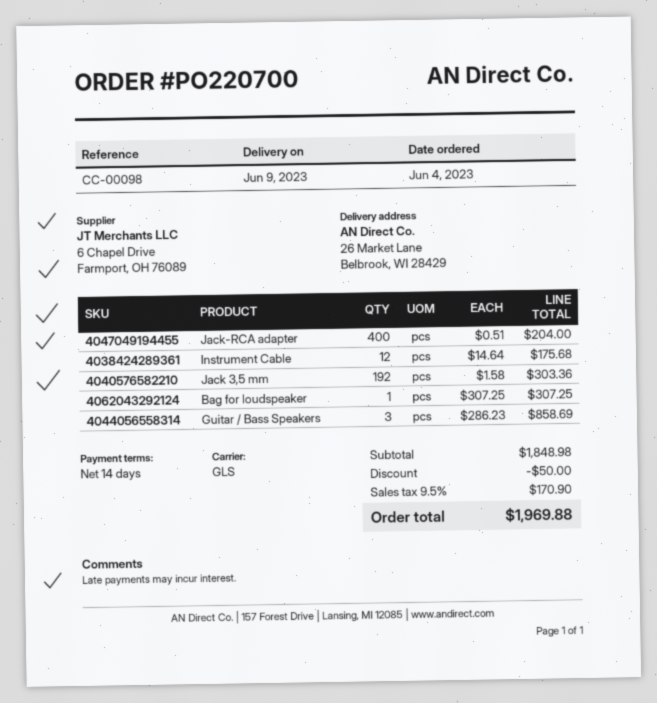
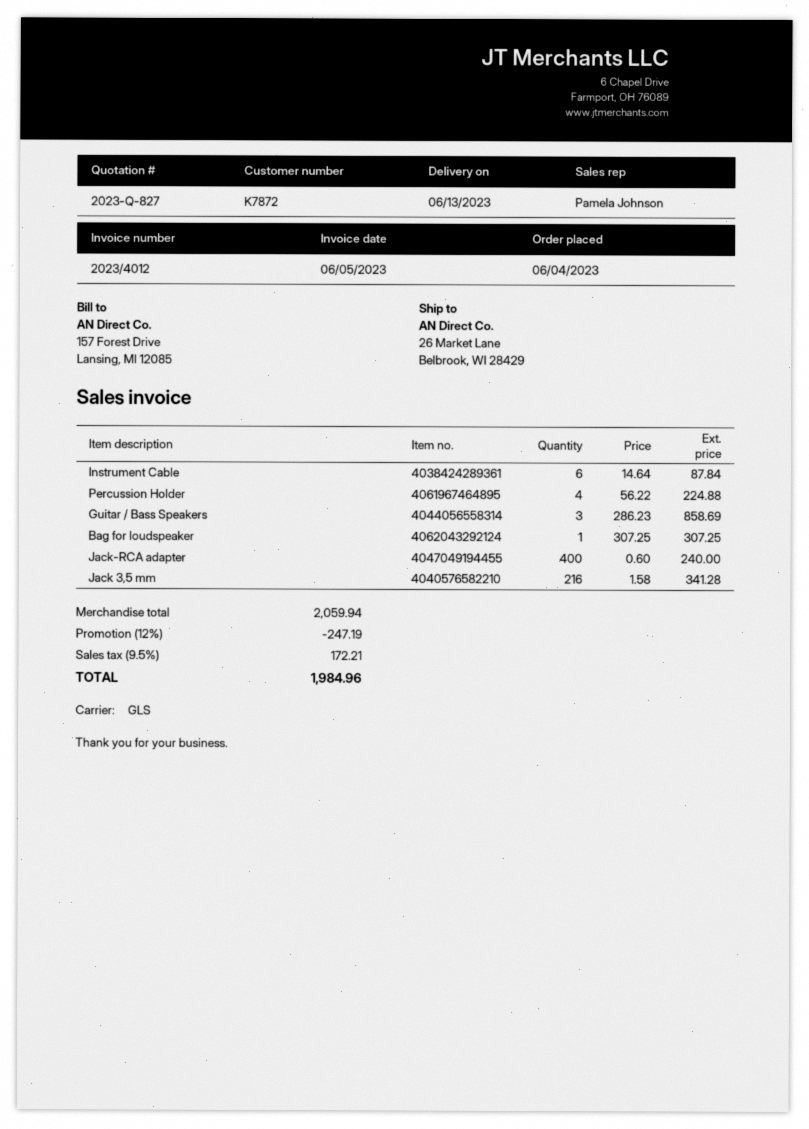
delivery date: 2023-06-09 -> 2023-06-13
Jack-RCA adapter: 400 x 0.51 = 204.00 -> 400 x 0.60 = 240.00
Instrument Cable: 12 x 14.64 = 175.68 -> 6 x 14.64 = 87.84
Jack 3,5 mm: 192 x 1.58 = 303.36 -> 216 x 1.58 = 341.28
Percussion Holder: none -> 4 x 56.22 = 224.88
subtotal: 1848.98 -> 2059.94
discount: 50.00 -> 247.19
tax: 9.5% = 170.90 -> 9.5% = 172.21
total: 1969.88 -> 1984.96

